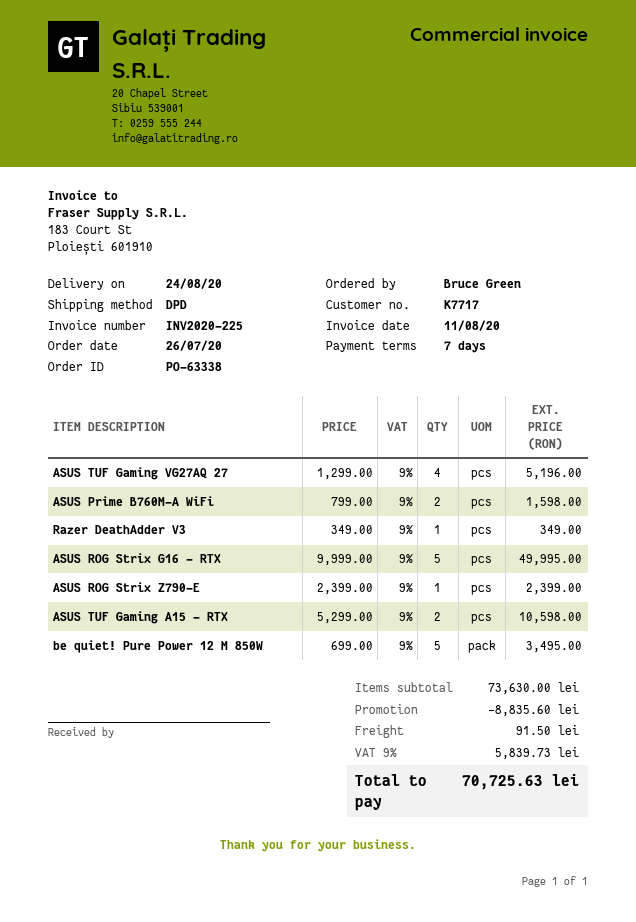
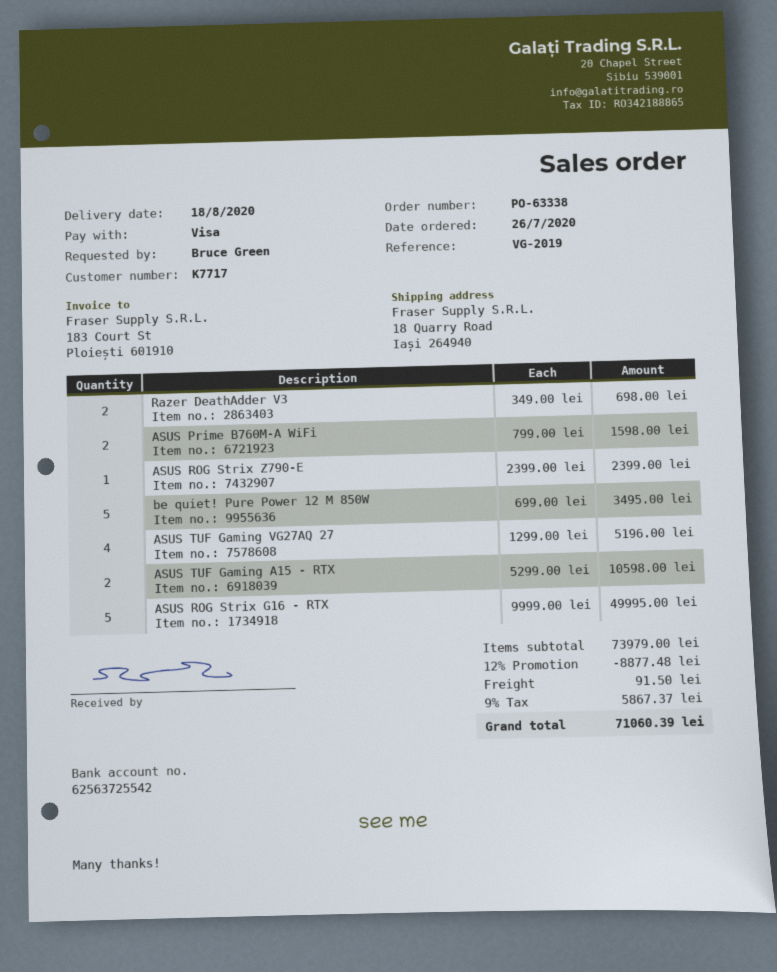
delivery date: 2020-08-24 -> 2020-08-18
Razer DeathAdder V3: 1 x 349.00 = 349.00 -> 2 x 349.00 = 698.00
subtotal: 73630.00 -> 73979.00
discount: 8835.60 -> 8877.48
tax: 9% = 5839.73 -> 9% = 5867.37
total: 70725.63 -> 71060.39

